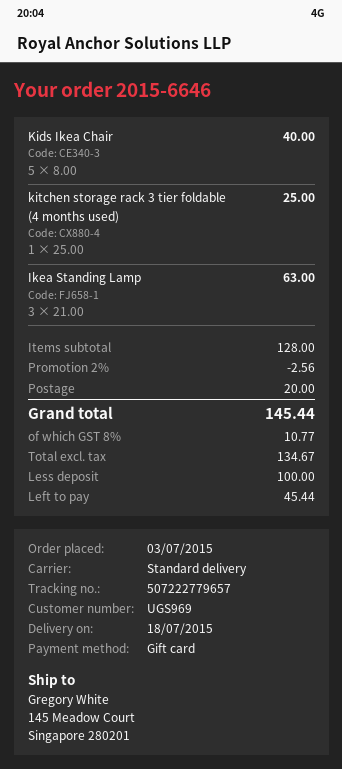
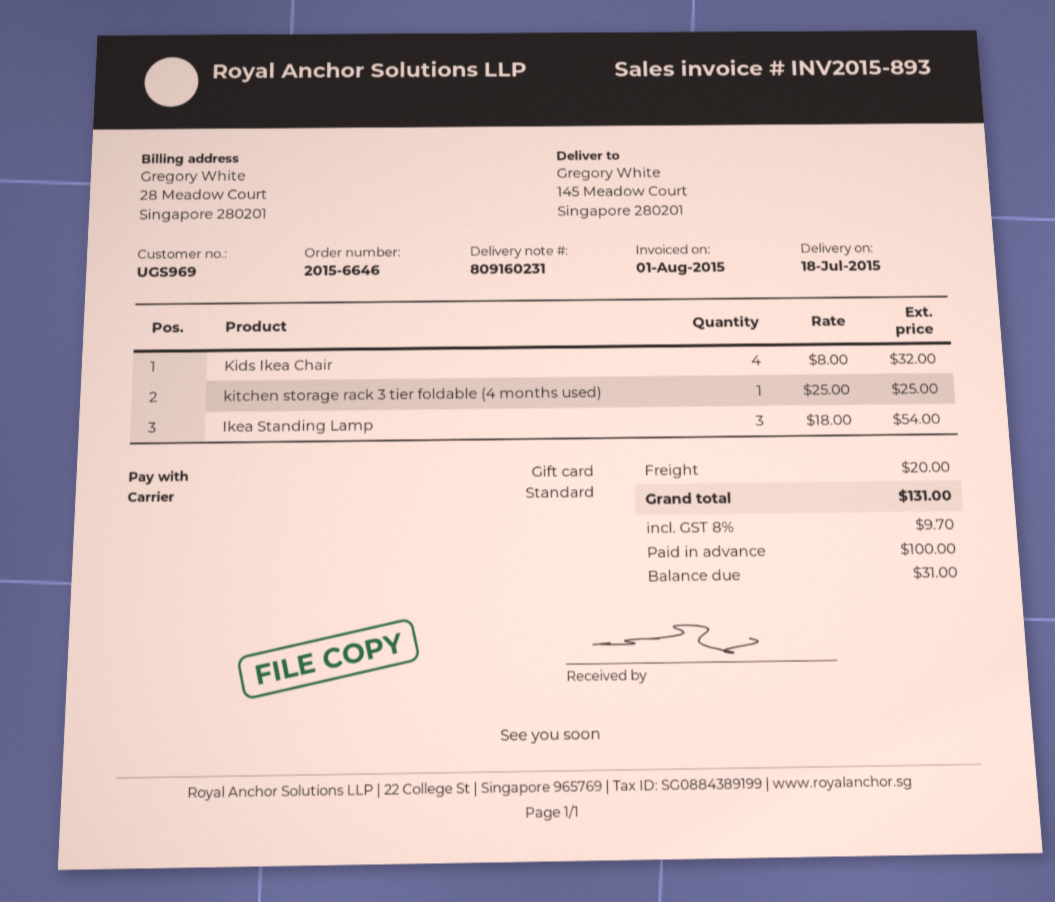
Kids Ikea Chair: 5 x 8.00 = 40.00 -> 4 x 8.00 = 32.00
Ikea Standing Lamp: 3 x 21.00 = 63.00 -> 3 x 18.00 = 54.00
discount: 2% = 2.56 -> none
tax: 8% = 10.77 -> 8% = 9.70
total: 145.44 -> 131.00
balance: 45.44 -> 31.00

